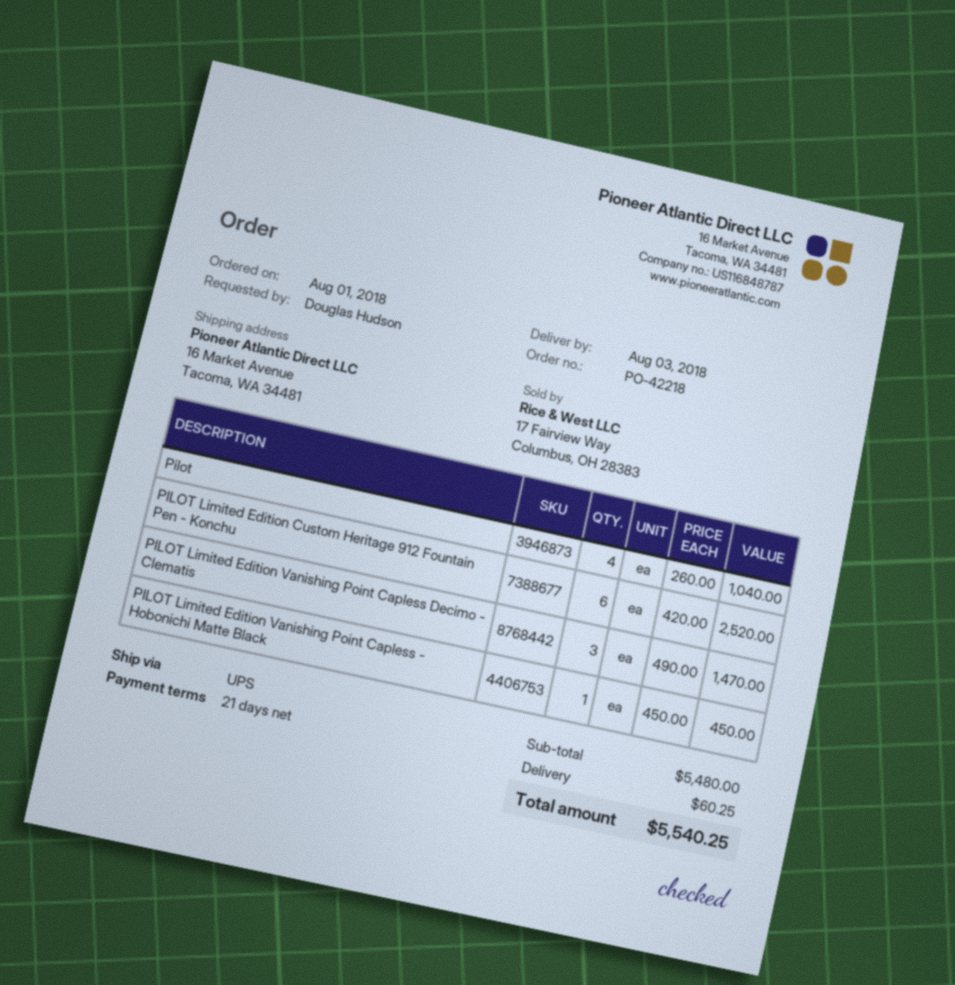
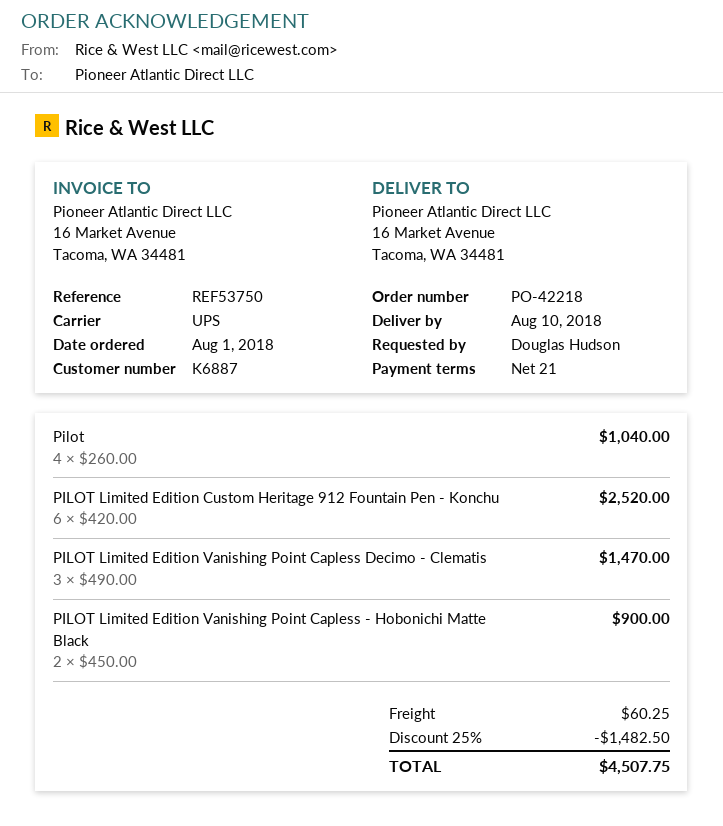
delivery date: 2018-08-03 -> 2018-08-10
PILOT Limited Edition Vanishing Point Capless - Hobonichi Matte Black: 1 x 450.00 = 450.00 -> 2 x 450.00 = 900.00
discount: none -> 25% = 1482.50
total: 5540.25 -> 4507.75

